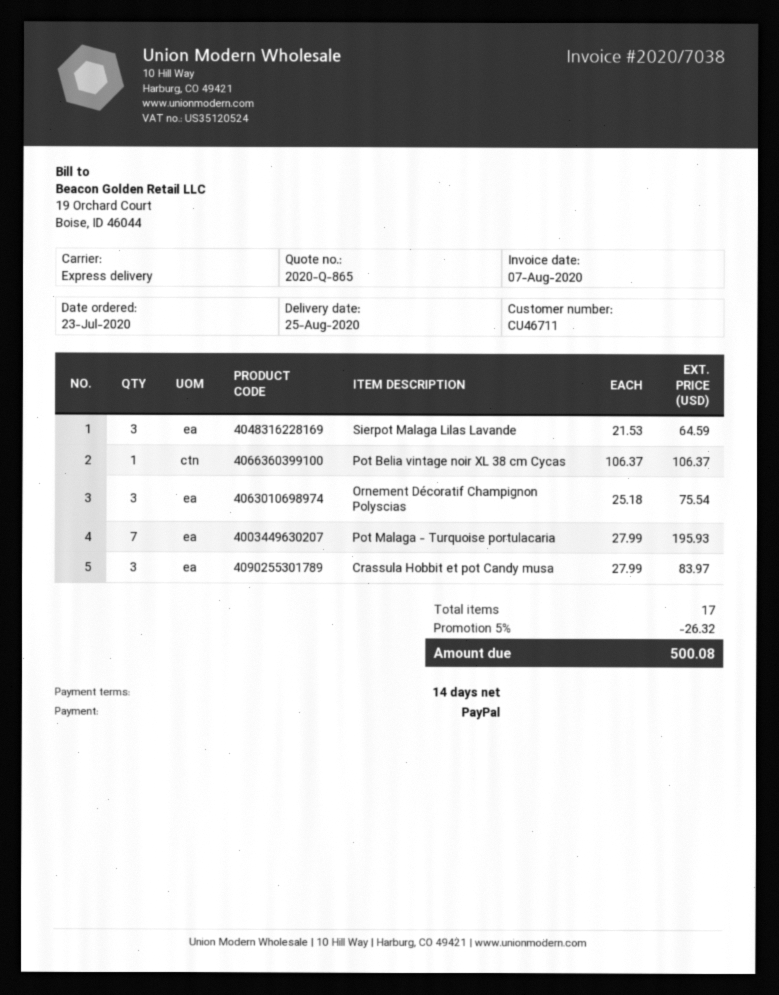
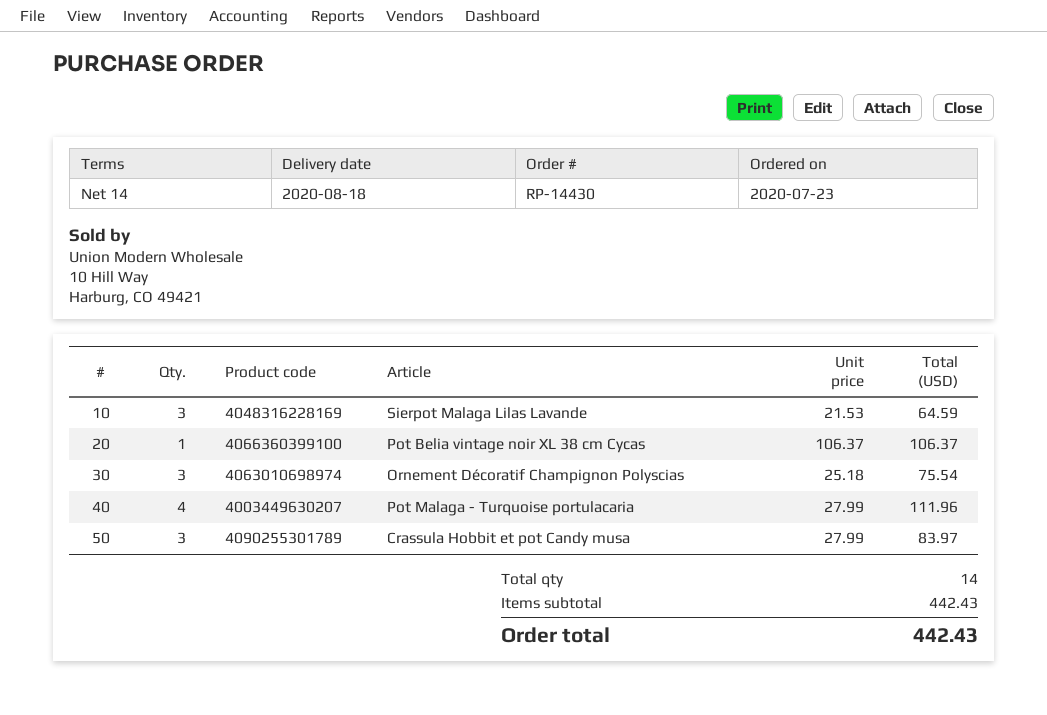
delivery date: 2020-08-25 -> 2020-08-18
Pot Malaga - Turquoise portulacaria: 7 x 27.99 = 195.93 -> 4 x 27.99 = 111.96
total quantity: 17 -> 14
discount: 5% = 26.32 -> none
total: 500.08 -> 442.43

